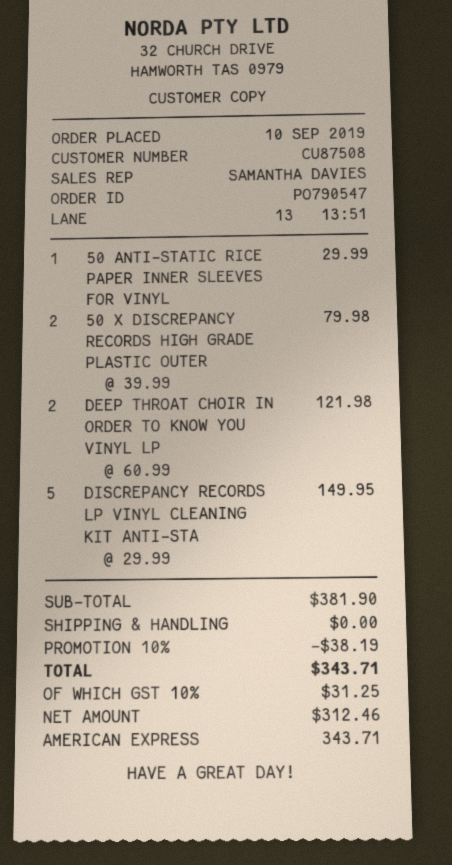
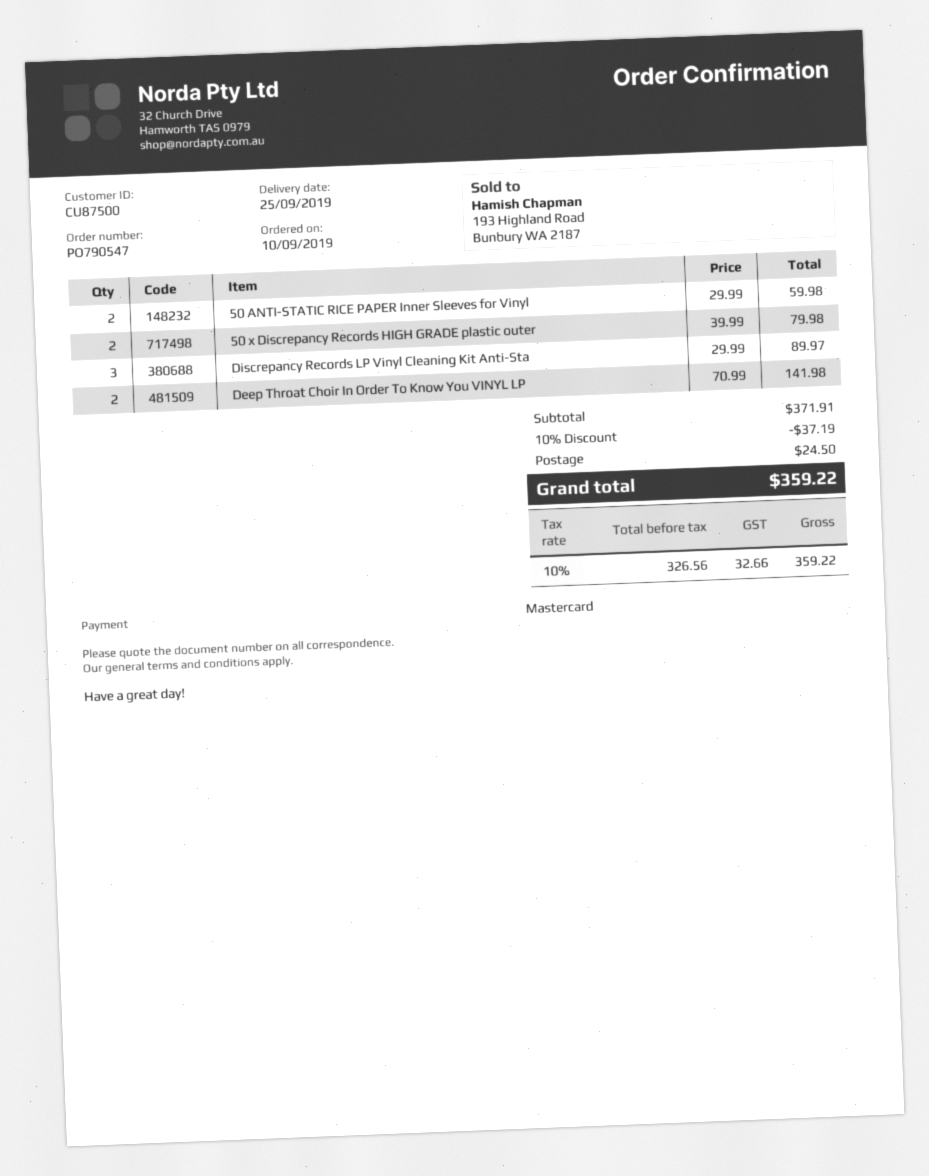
customer number: CU87508 -> CU87500
payment method: American Express -> Mastercard
50 ANTI-STATIC RICE PAPER INNER SLEEVES FOR VINYL: 1 x 29.99 = 29.99 -> 2 x 29.99 = 59.98
DEEP THROAT CHOIR IN ORDER TO KNOW YOU VINYL LP: 2 x 60.99 = 121.98 -> 2 x 70.99 = 141.98
DISCREPANCY RECORDS LP VINYL CLEANING KIT ANTI-STA: 5 x 29.99 = 149.95 -> 3 x 29.99 = 89.97
subtotal: 381.90 -> 371.91
discount: 10% = 38.19 -> 10% = 37.19
shipping: 0.00 -> 24.50
net: 312.46 -> 326.56
tax: 10% = 31.25 -> 10% = 32.66
total: 343.71 -> 359.22

